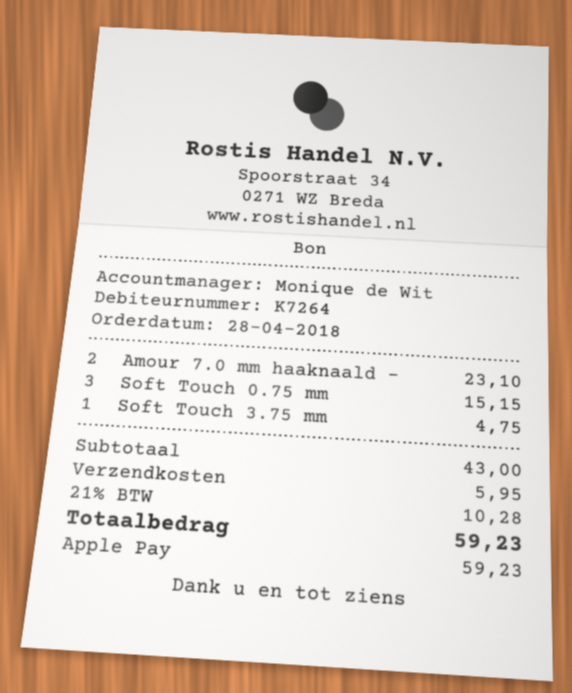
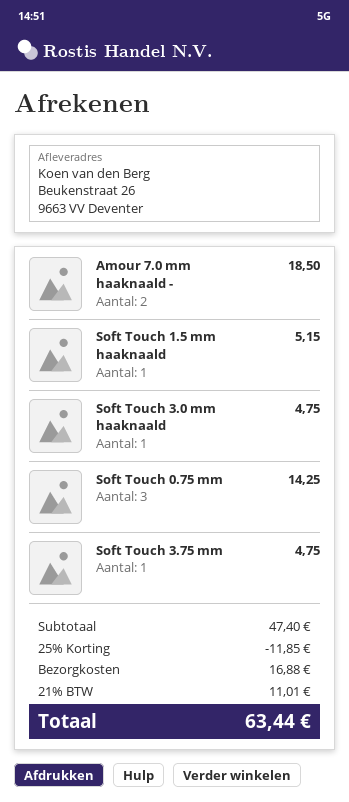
Amour 7.0 mm haaknaald -: 2 for 23.10 -> 2 for 18.50
Soft Touch 0.75 mm: 3 for 15.15 -> 3 for 14.25
Soft Touch 1.5 mm haaknaald: none -> 1 for 5.15
Soft Touch 3.0 mm haaknaald: none -> 1 for 4.75
subtotal: 43.00 -> 47.40
discount: none -> 25% = 11.85
shipping: 5.95 -> 16.88
tax: 21% = 10.28 -> 21% = 11.01
total: 59.23 -> 63.44

